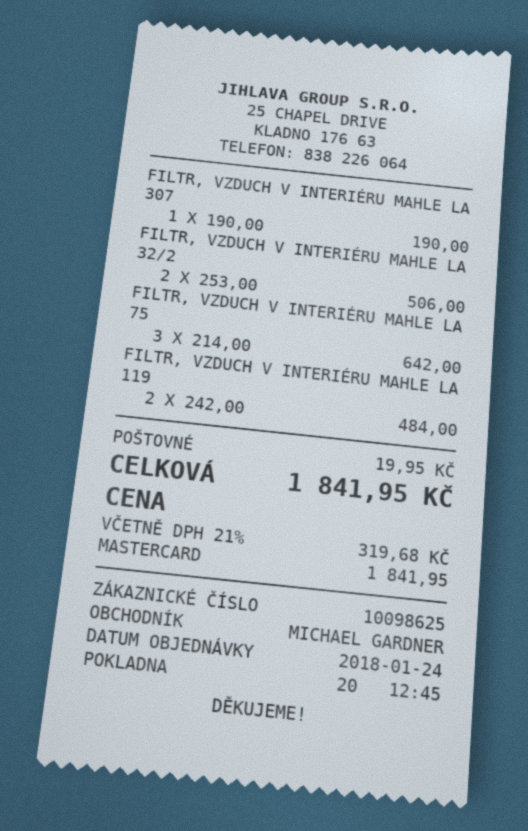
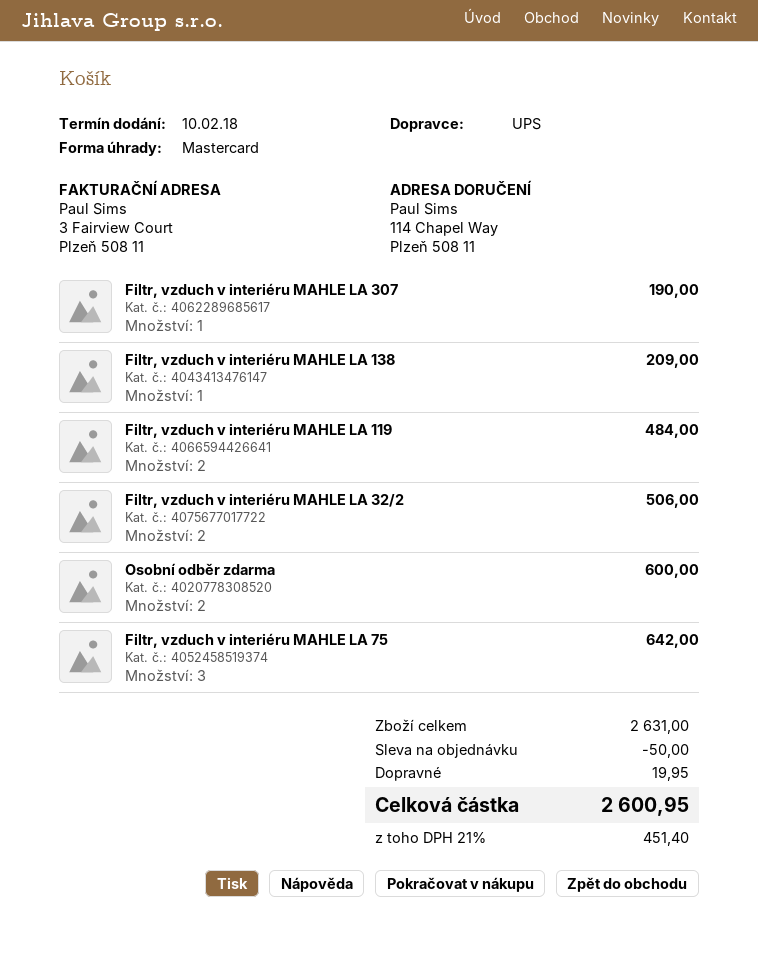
Filtr, vzduch v interiéru MAHLE LA 138: none -> 1 for 209.00
Osobní odběr zdarma: none -> 2 for 600.00
discount: none -> 50.00
tax: 21% = 319.68 -> 21% = 451.40
total: 1841.95 -> 2600.95

